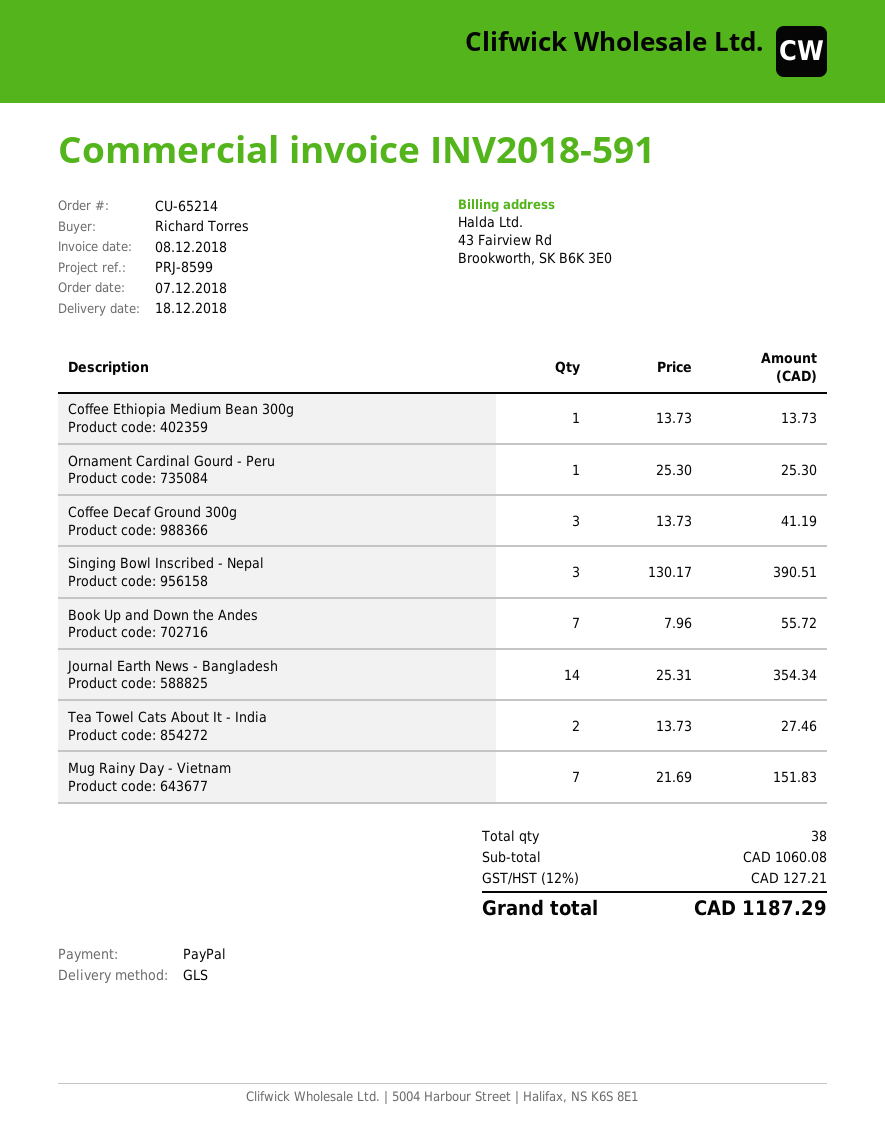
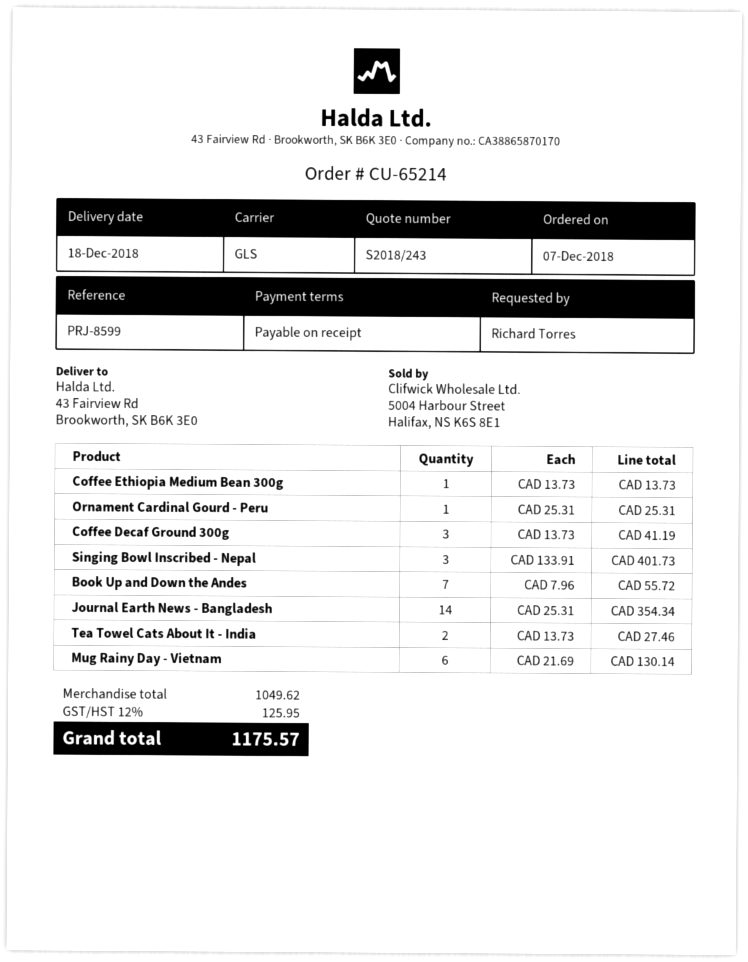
Ornament Cardinal Gourd - Peru: 1 x 25.30 = 25.30 -> 1 x 25.31 = 25.31
Singing Bowl Inscribed - Nepal: 3 x 130.17 = 390.51 -> 3 x 133.91 = 401.73
Mug Rainy Day - Vietnam: 7 x 21.69 = 151.83 -> 6 x 21.69 = 130.14
subtotal: 1060.08 -> 1049.62
tax: 12% = 127.21 -> 12% = 125.95
total: 1187.29 -> 1175.57

